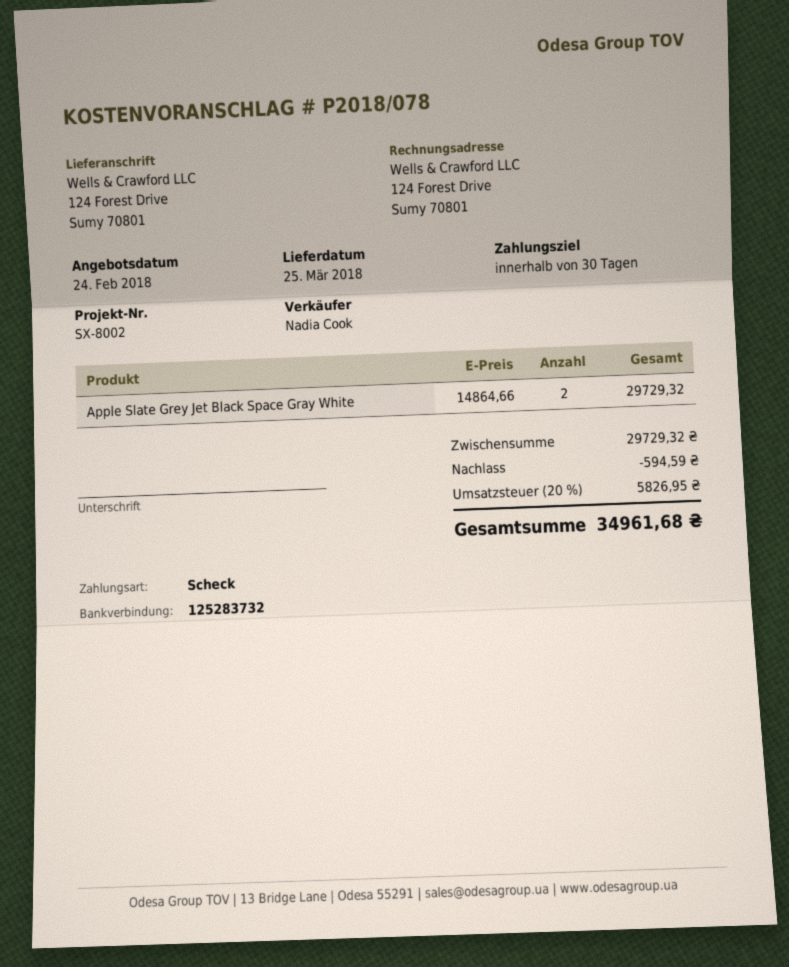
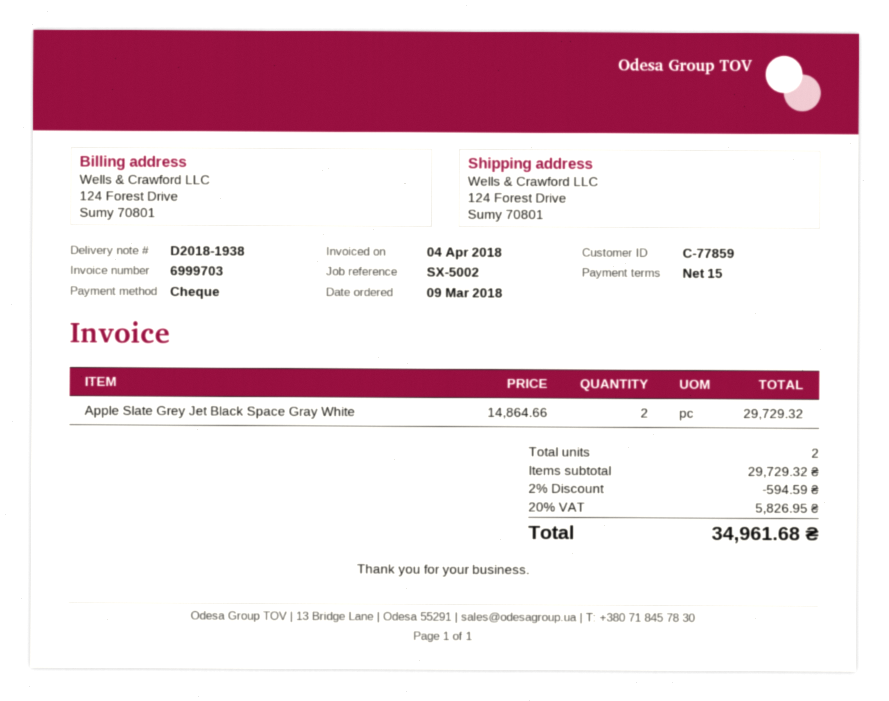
payment terms: 30 days -> 15 days
reference: SX-8002 -> SX-5002

